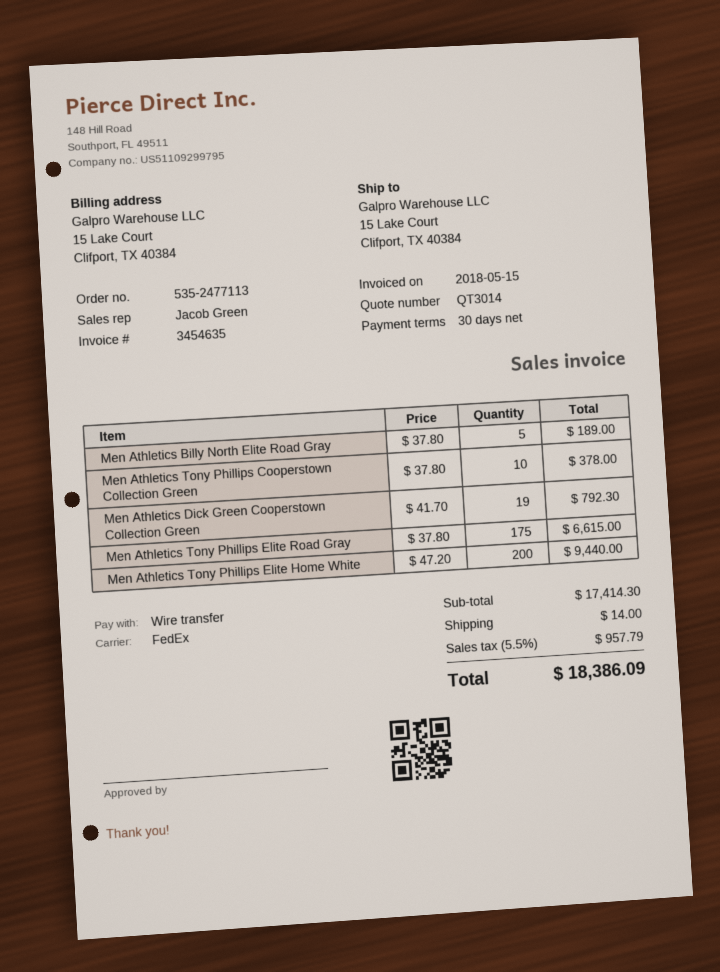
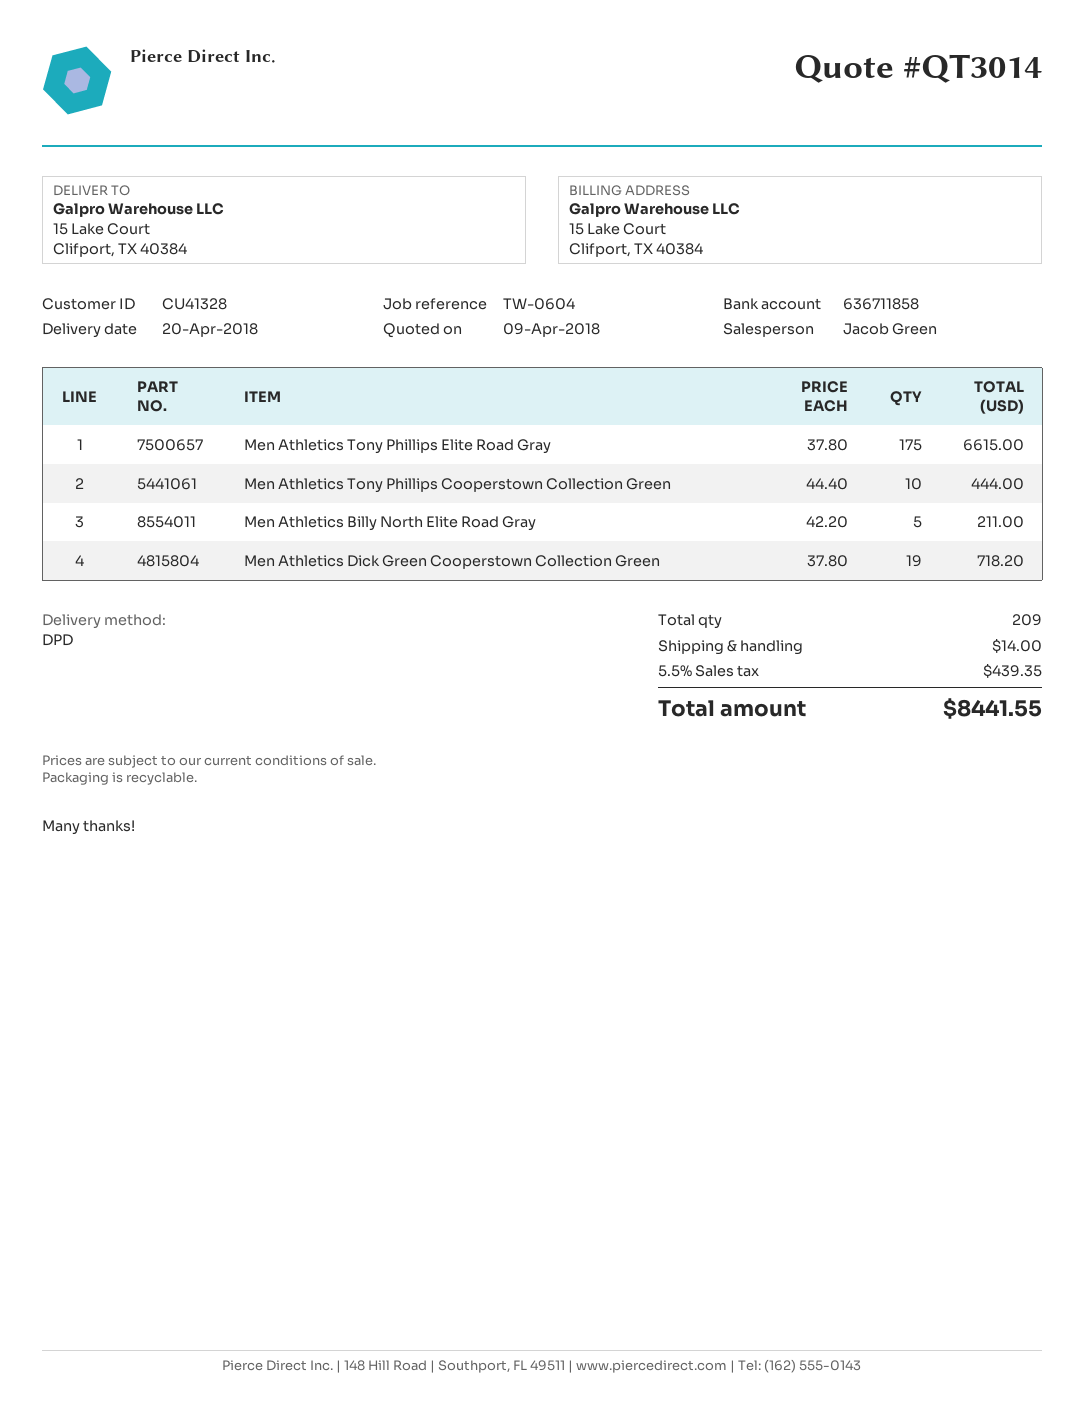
shipping method: FedEx -> DPD
Men Athletics Billy North Elite Road Gray: 5 x 37.80 = 189.00 -> 5 x 42.20 = 211.00
Men Athletics Tony Phillips Cooperstown Collection Green: 10 x 37.80 = 378.00 -> 10 x 44.40 = 444.00
Men Athletics Dick Green Cooperstown Collection Green: 19 x 41.70 = 792.30 -> 19 x 37.80 = 718.20
Men Athletics Tony Phillips Elite Home White: 200 x 47.20 = 9440.00 -> none
tax: 5.5% = 957.79 -> 5.5% = 439.35
total: 18386.09 -> 8441.55

